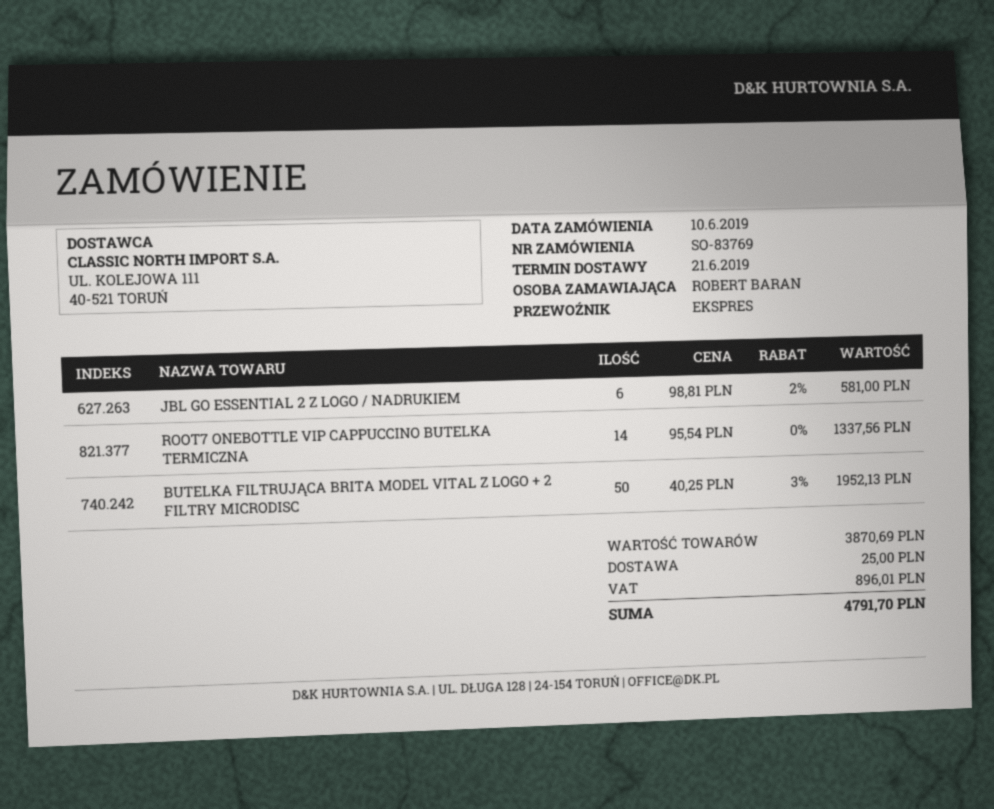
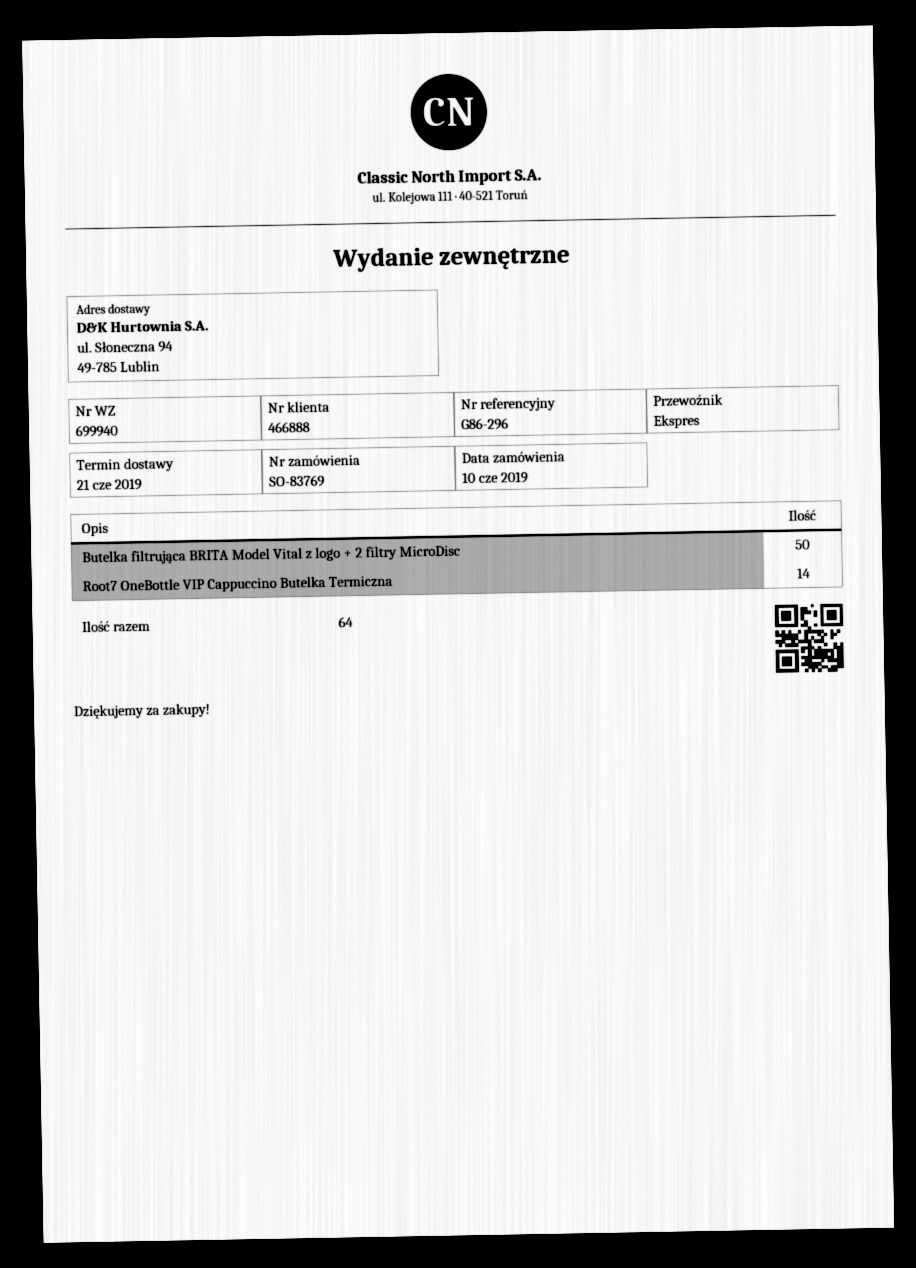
JBL GO ESSENTIAL 2 Z LOGO / NADRUKIEM: 6 -> none

